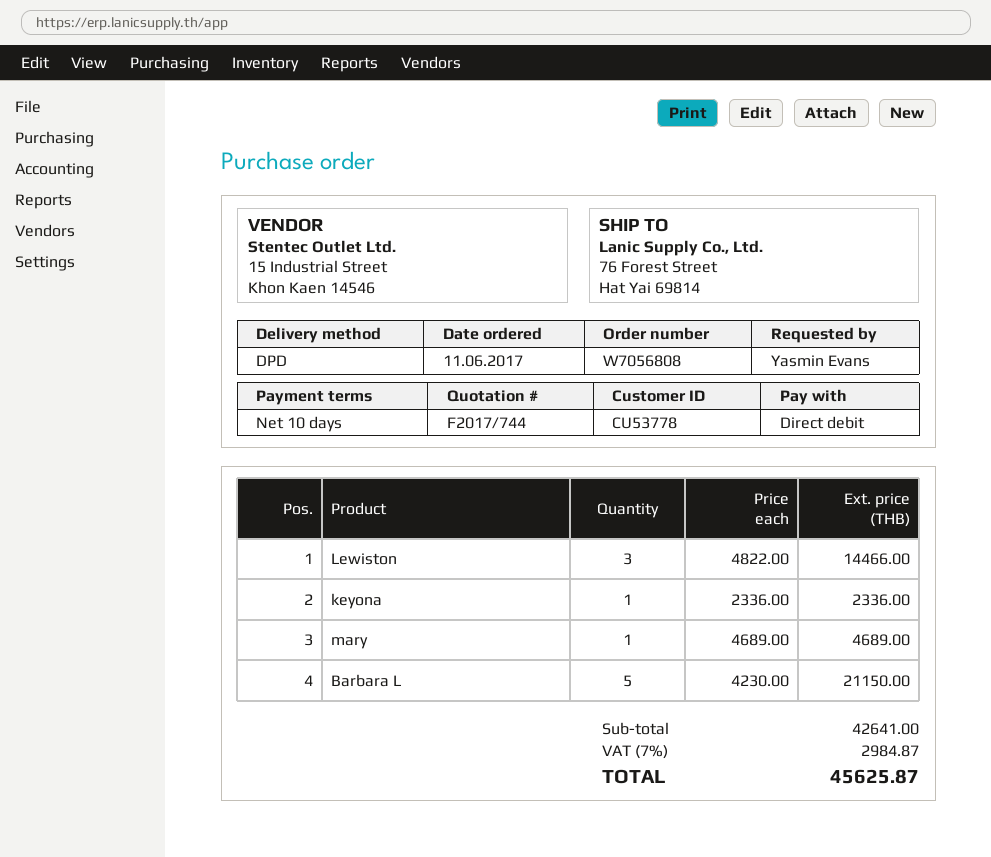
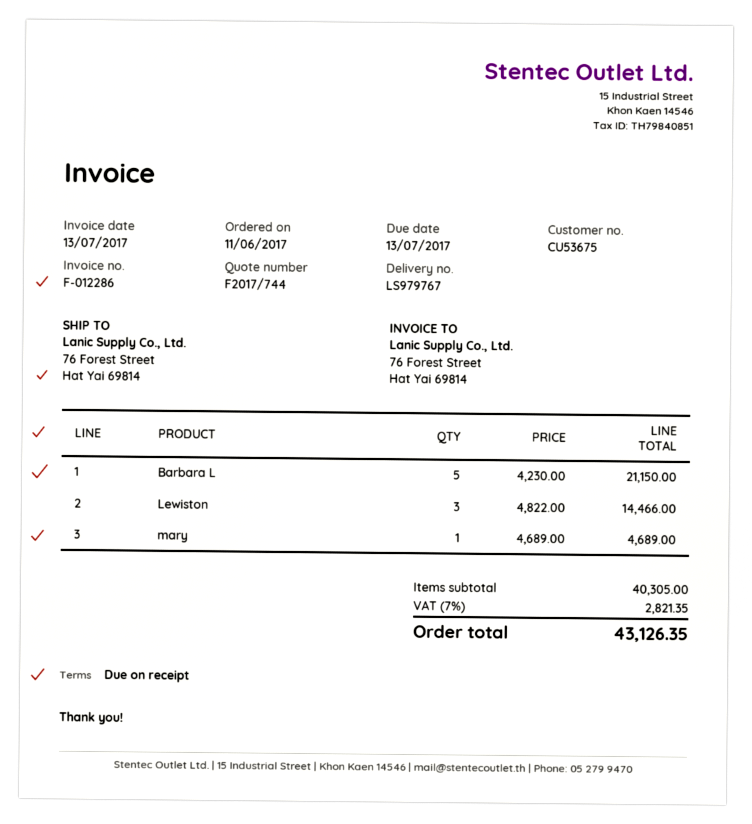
payment terms: 10 days -> on receipt
customer number: CU53778 -> CU53675
keyona: 1 x 2336.00 = 2336.00 -> none
subtotal: 42641.00 -> 40305.00
tax: 7% = 2984.87 -> 7% = 2821.35
total: 45625.87 -> 43126.35

